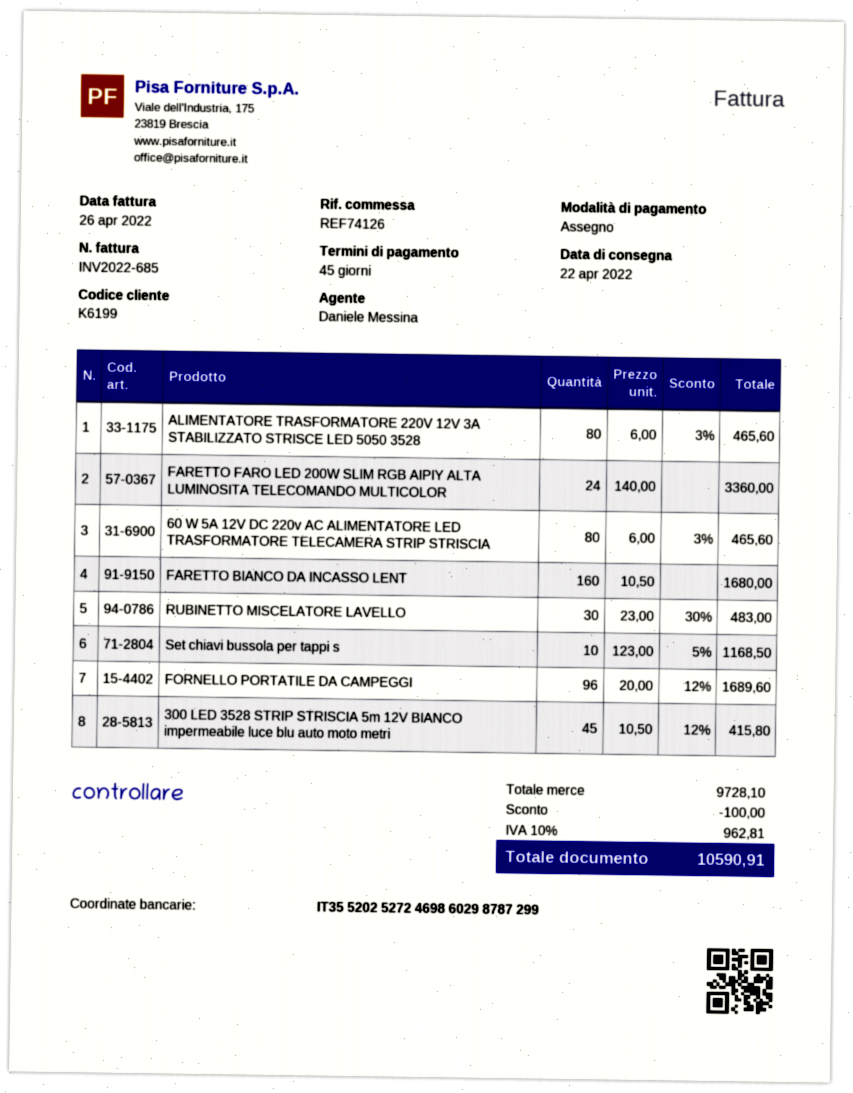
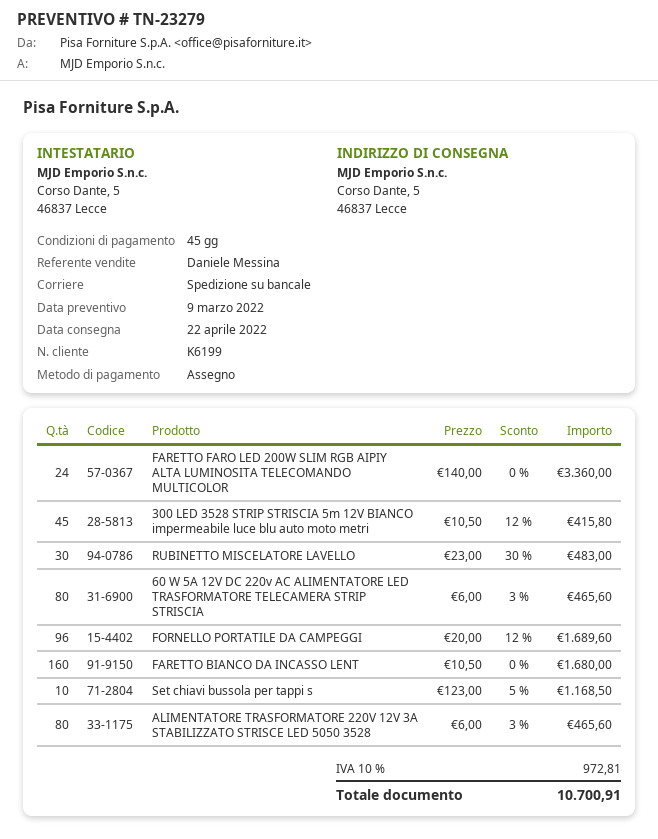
discount: 100.00 -> none
tax: 10% = 962.81 -> 10% = 972.81
total: 10590.91 -> 10700.91

